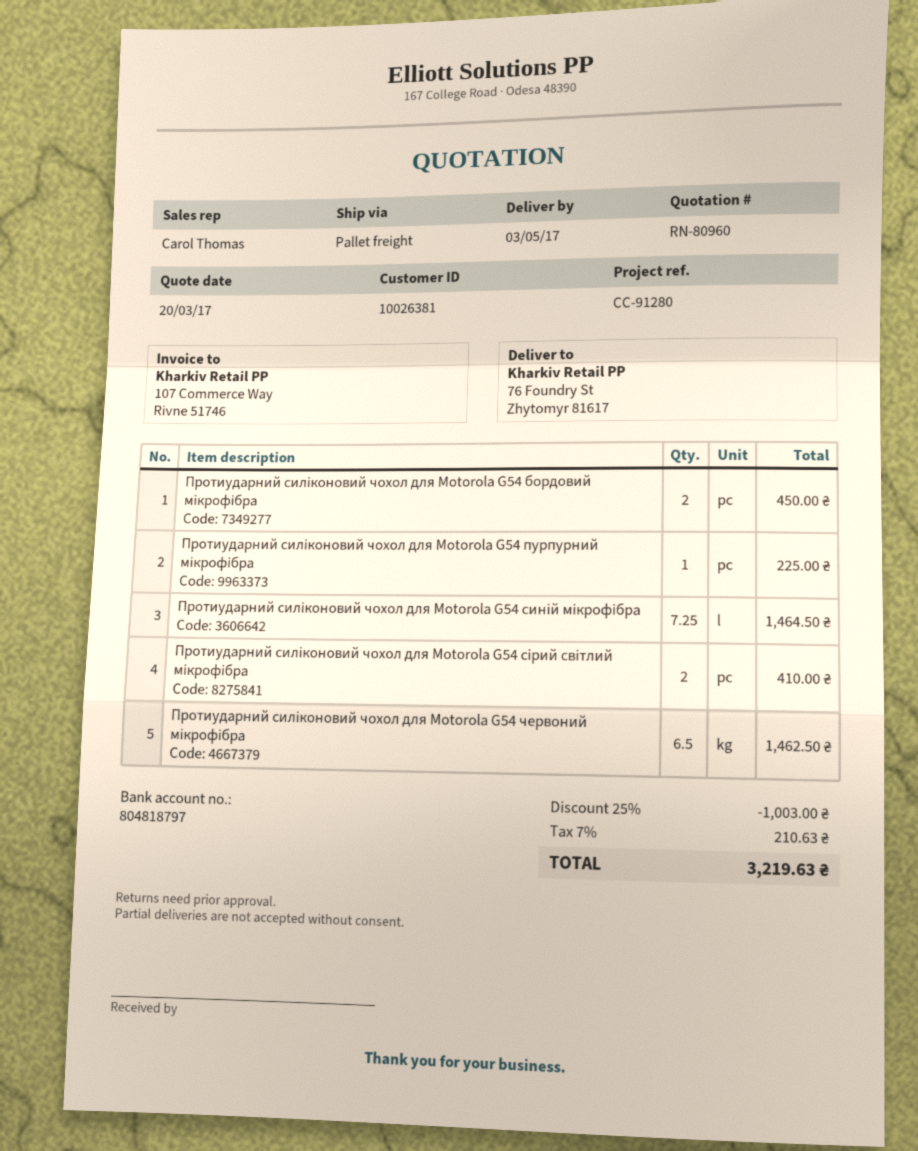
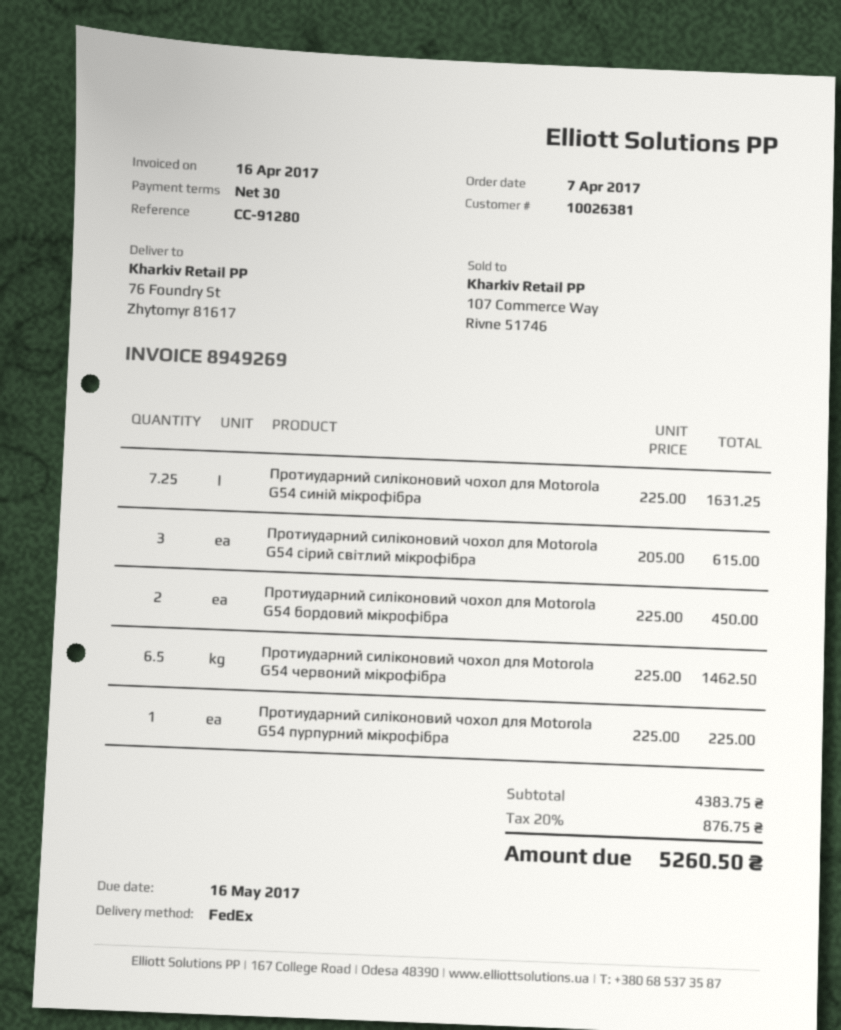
shipping method: pallet freight -> FedEx
Протиударний силіконовий чохол для Motorola G54 синій мікрофібра: 7.25 for 1464.50 -> 7.25 for 1631.25
Протиударний силіконовий чохол для Motorola G54 сірий світлий мікрофібра: 2 for 410.00 -> 3 for 615.00
discount: 25% = 1003.00 -> none
tax: 7% = 210.63 -> 20% = 876.75
total: 3219.63 -> 5260.50

